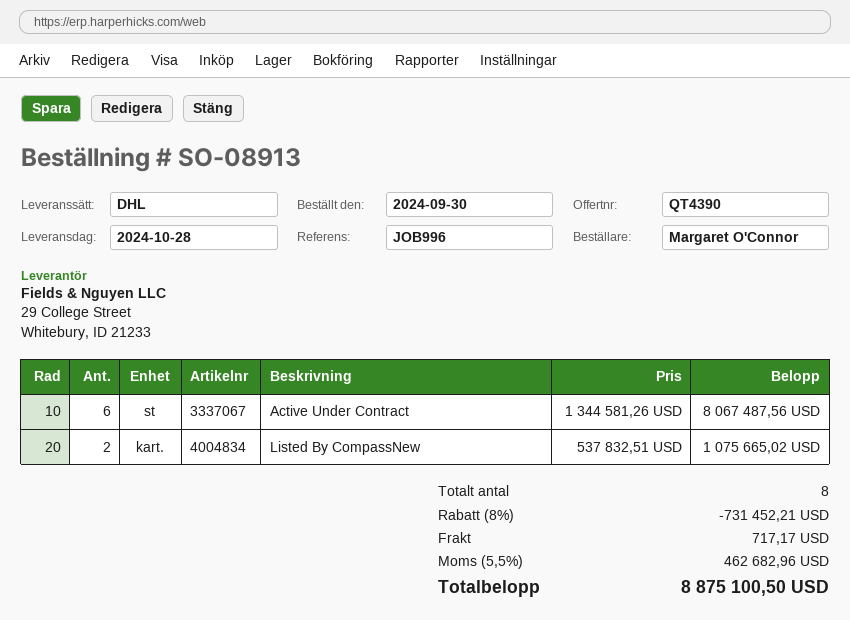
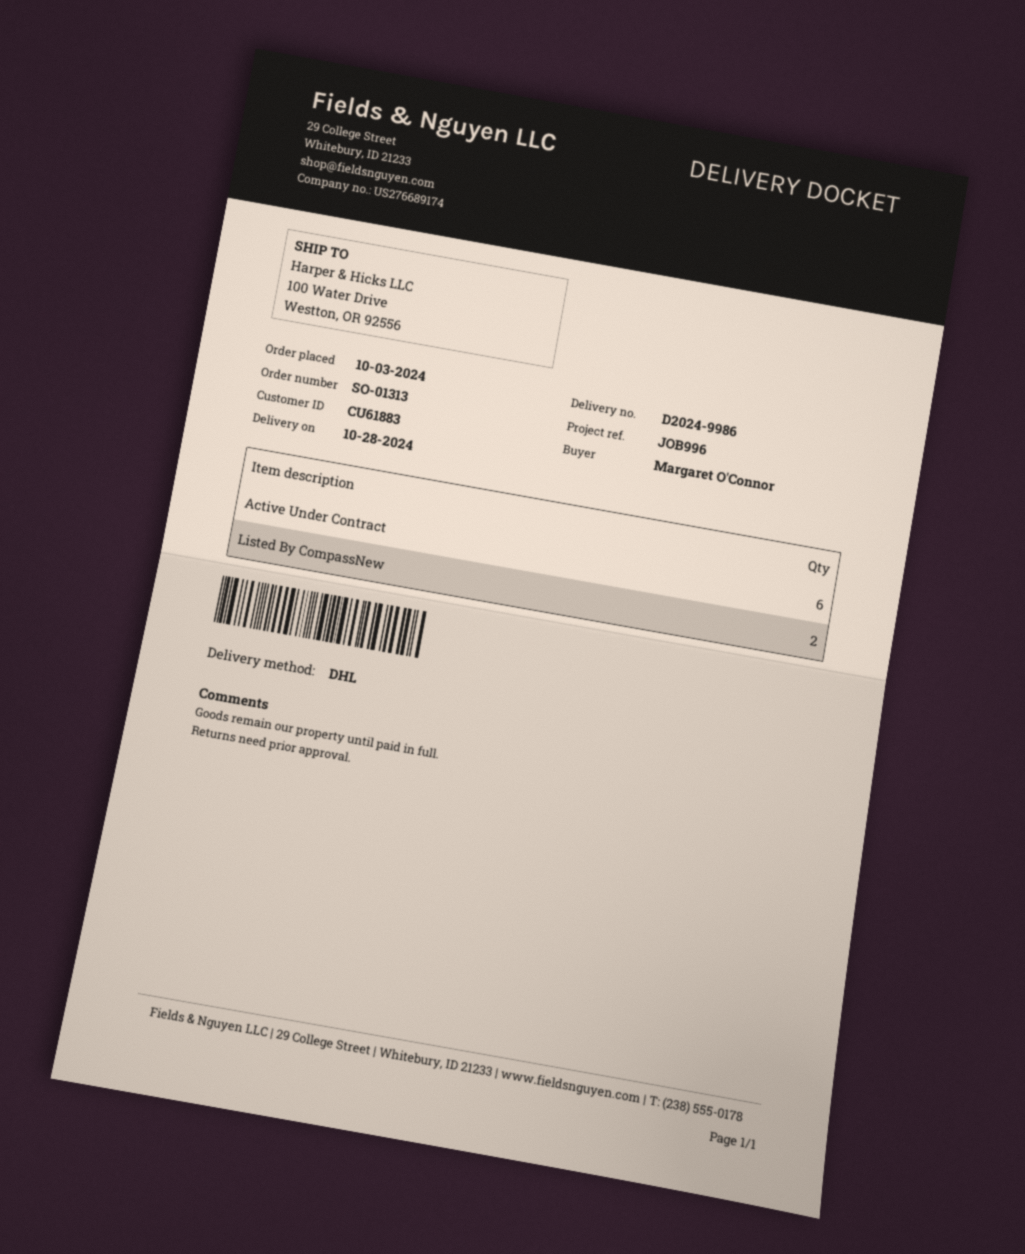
order number: SO-08913 -> SO-01313
order date: 2024-09-30 -> 2024-10-03

